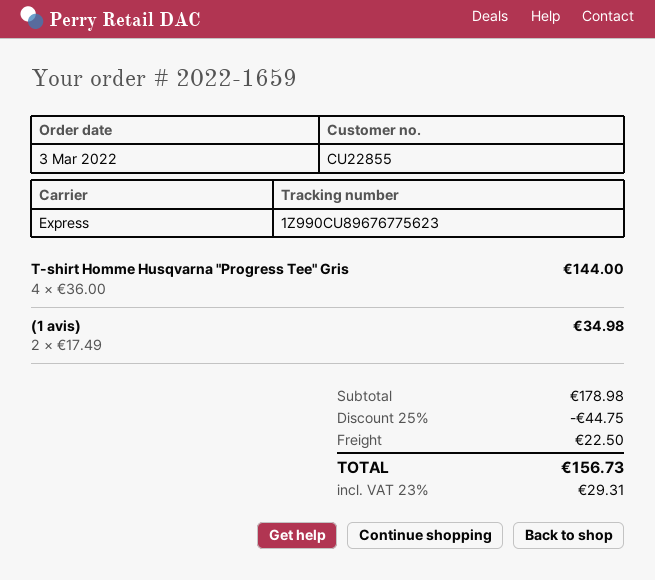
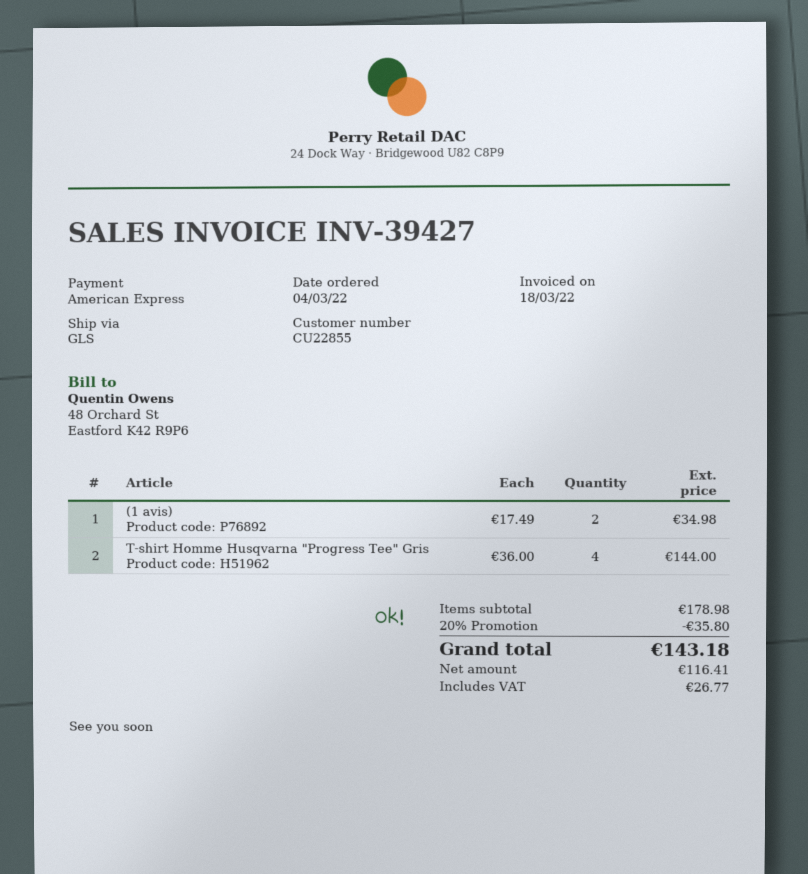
order date: 2022-03-03 -> 2022-03-04
shipping method: express -> GLS
discount: 25% = 44.75 -> 20% = 35.80
shipping: 22.50 -> none
tax: 29.31 -> 26.77
total: 156.73 -> 143.18

